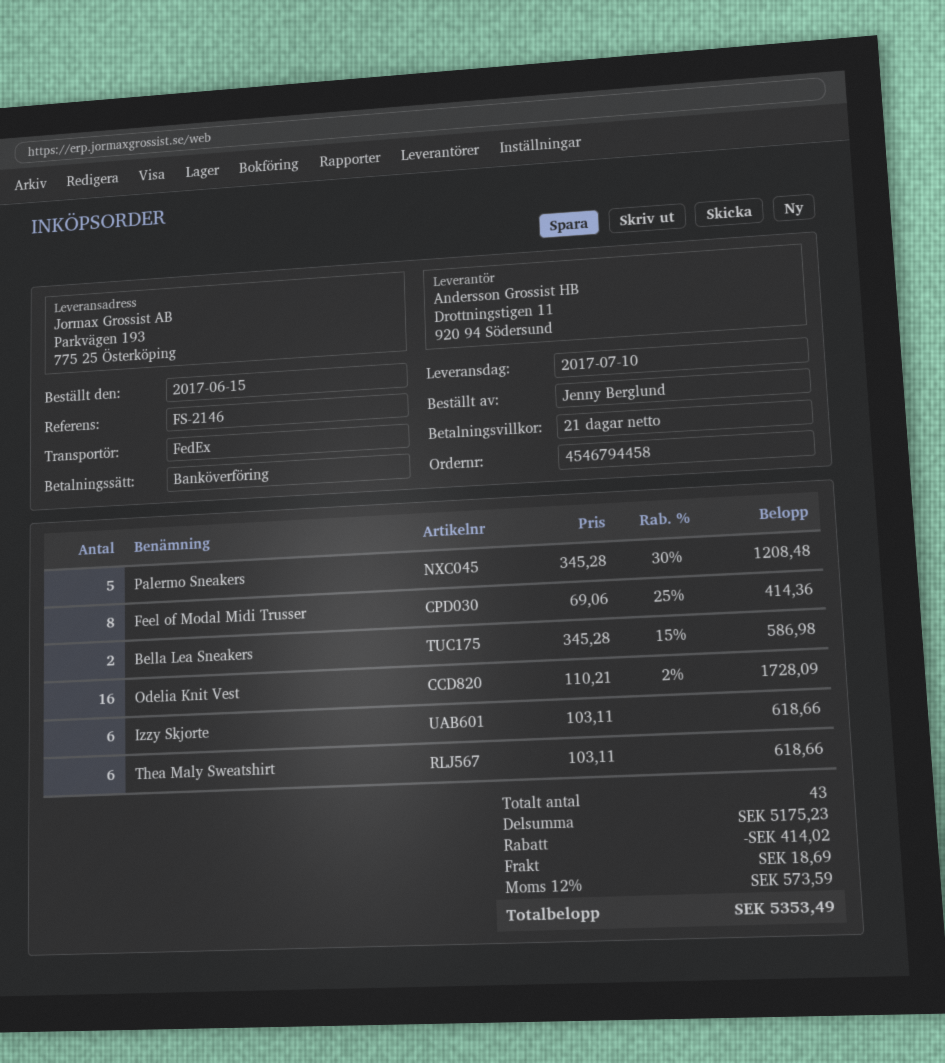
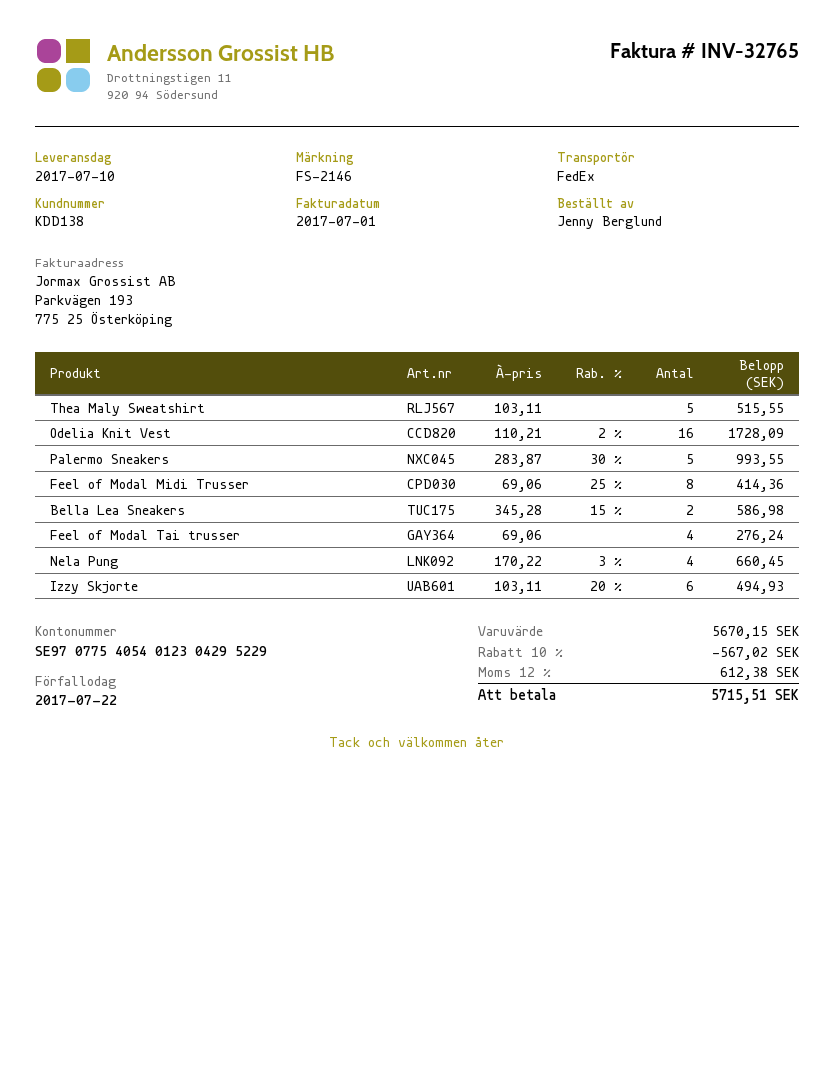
Palermo Sneakers: 5 x 345.28 - 30% = 1208.48 -> 5 x 283.87 - 30% = 993.55
Izzy Skjorte: 6 x 103.11 = 618.66 -> 6 x 103.11 - 20% = 494.93
Thea Maly Sweatshirt: 6 x 103.11 = 618.66 -> 5 x 103.11 = 515.55
Feel of Modal Tai trusser: none -> 4 x 69.06 = 276.24
Nela Pung: none -> 4 x 170.22 - 3% = 660.45
subtotal: 5175.23 -> 5670.15
discount: 414.02 -> 567.02
shipping: 18.69 -> none
tax: 12% = 573.59 -> 12% = 612.38
total: 5353.49 -> 5715.51

